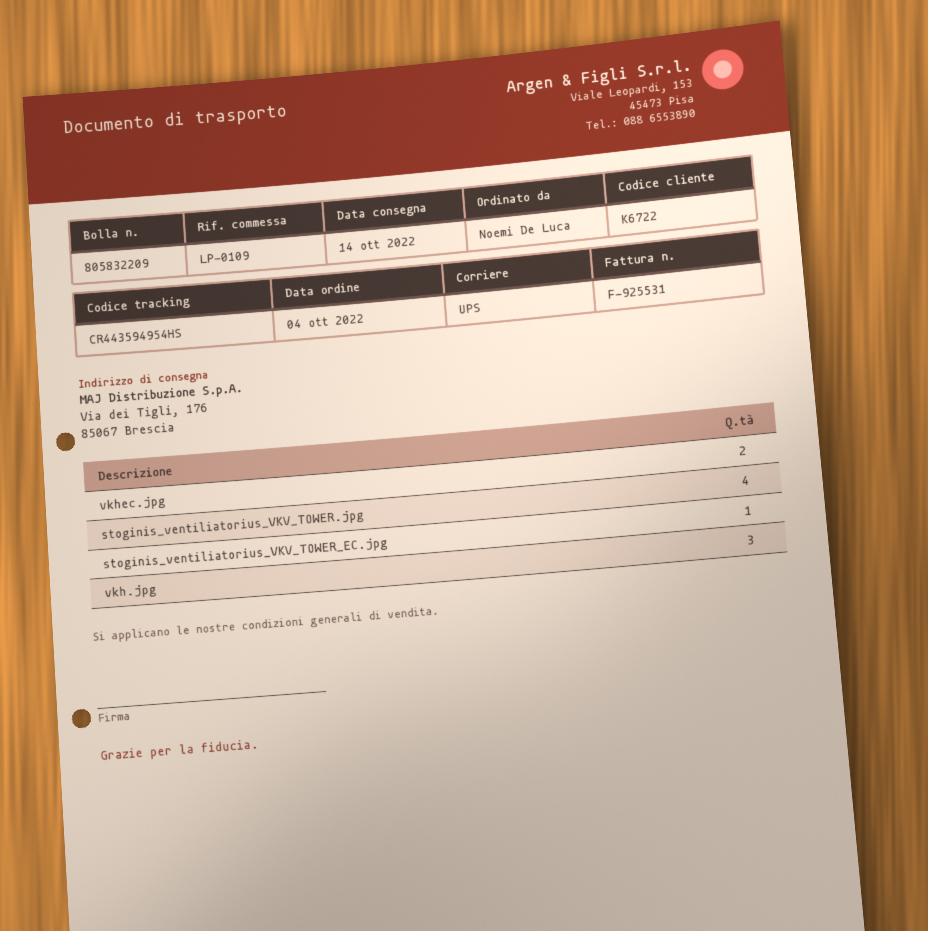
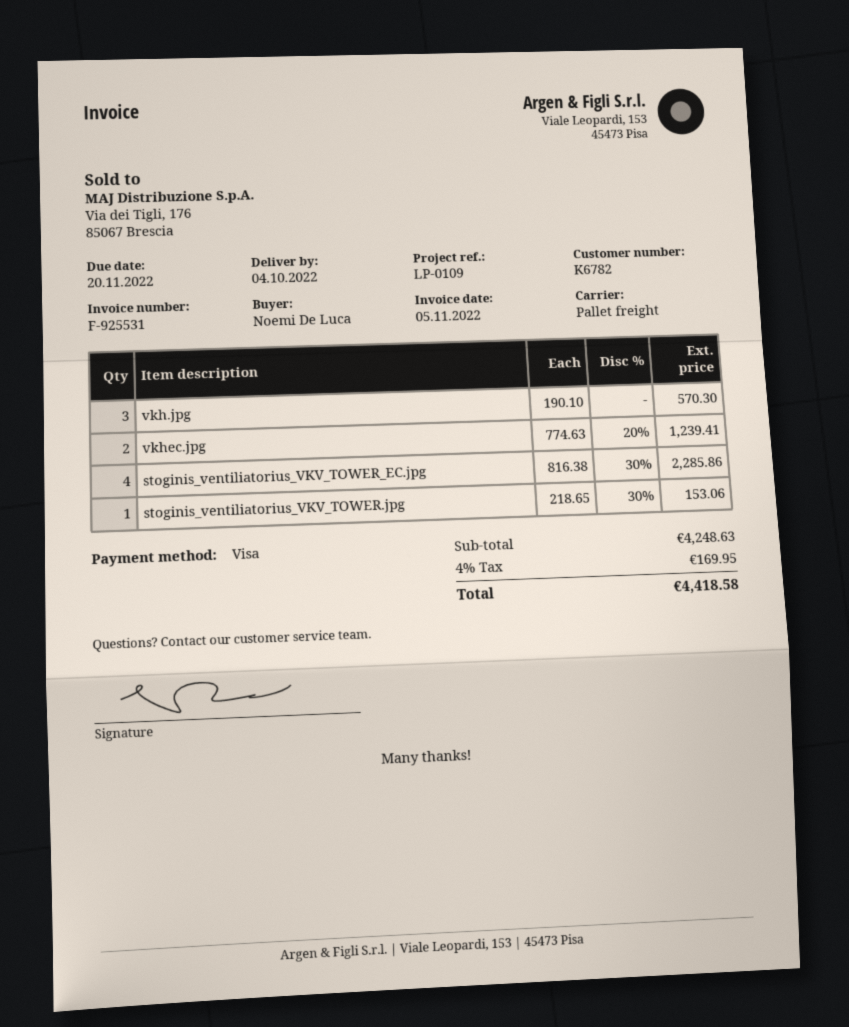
delivery date: 2022-10-14 -> 2022-10-04
customer number: K6722 -> K6782
shipping method: UPS -> pallet freight
stoginis_ventiliatorius_VKV_TOWER.jpg: 4 -> 1
stoginis_ventiliatorius_VKV_TOWER_EC.jpg: 1 -> 4

